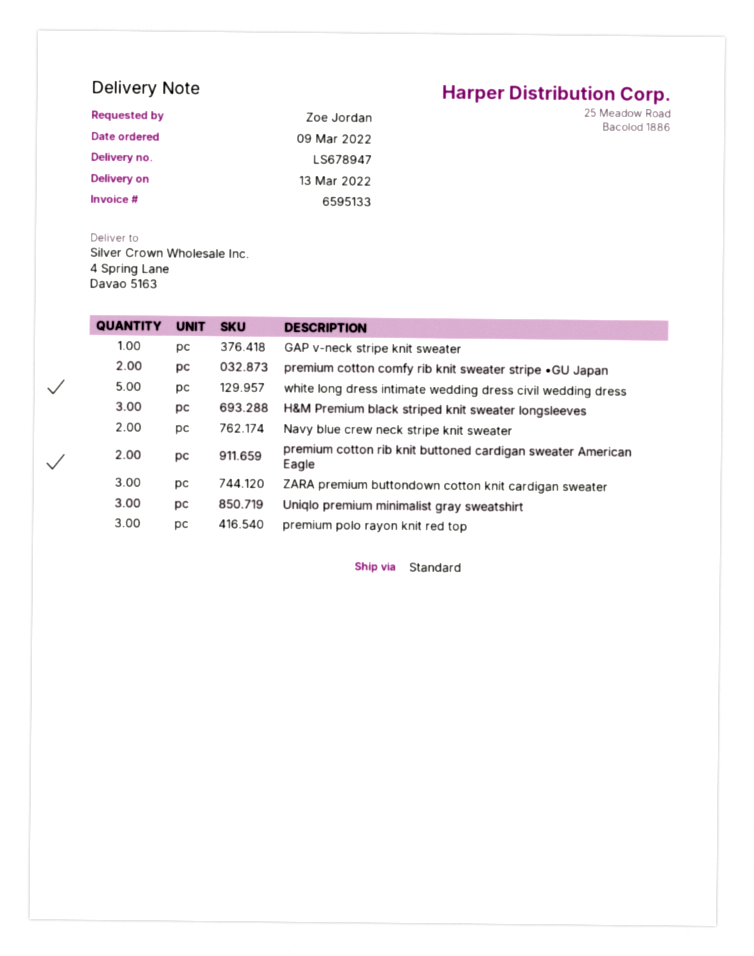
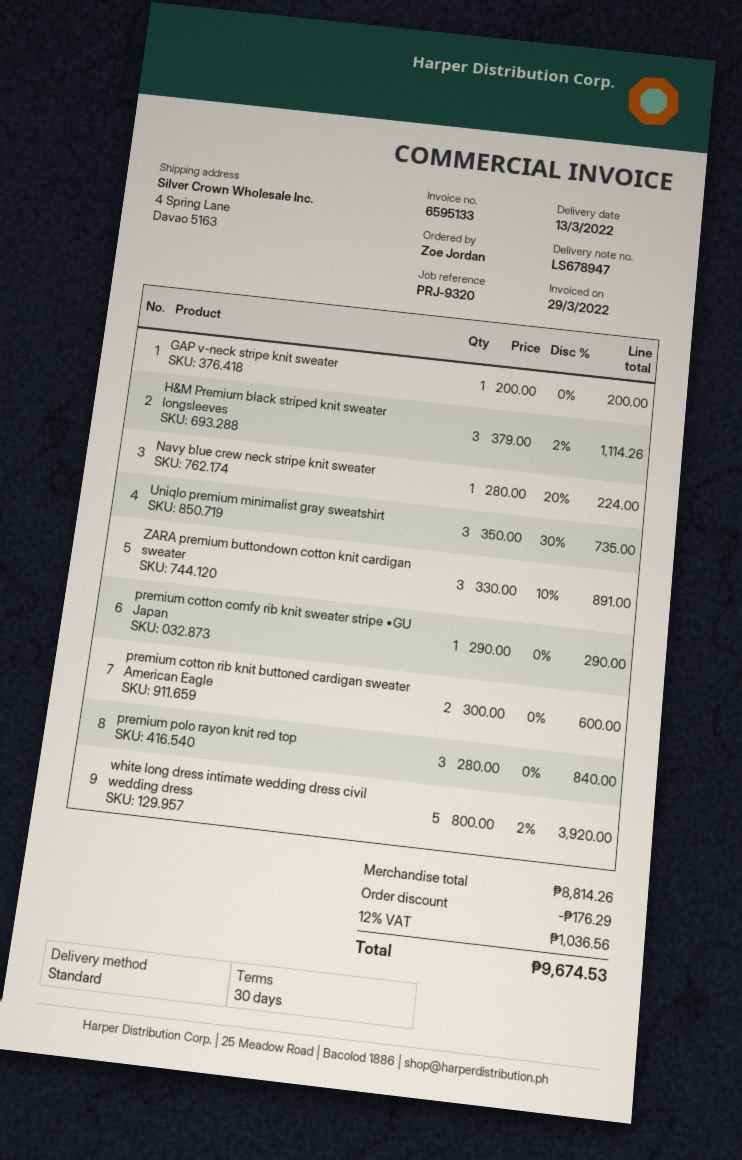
premium cotton comfy rib knit sweater stripe •GU Japan: 2 -> 1
Navy blue crew neck stripe knit sweater: 2 -> 1

